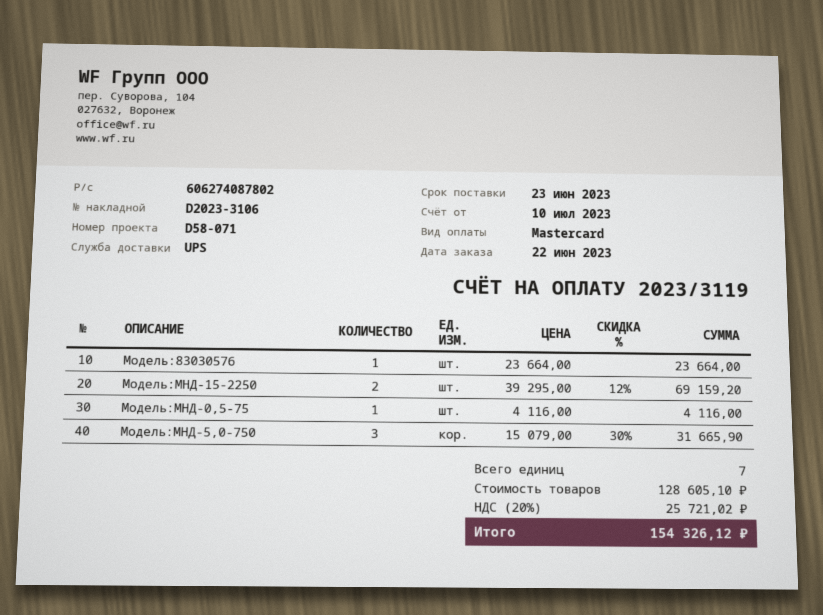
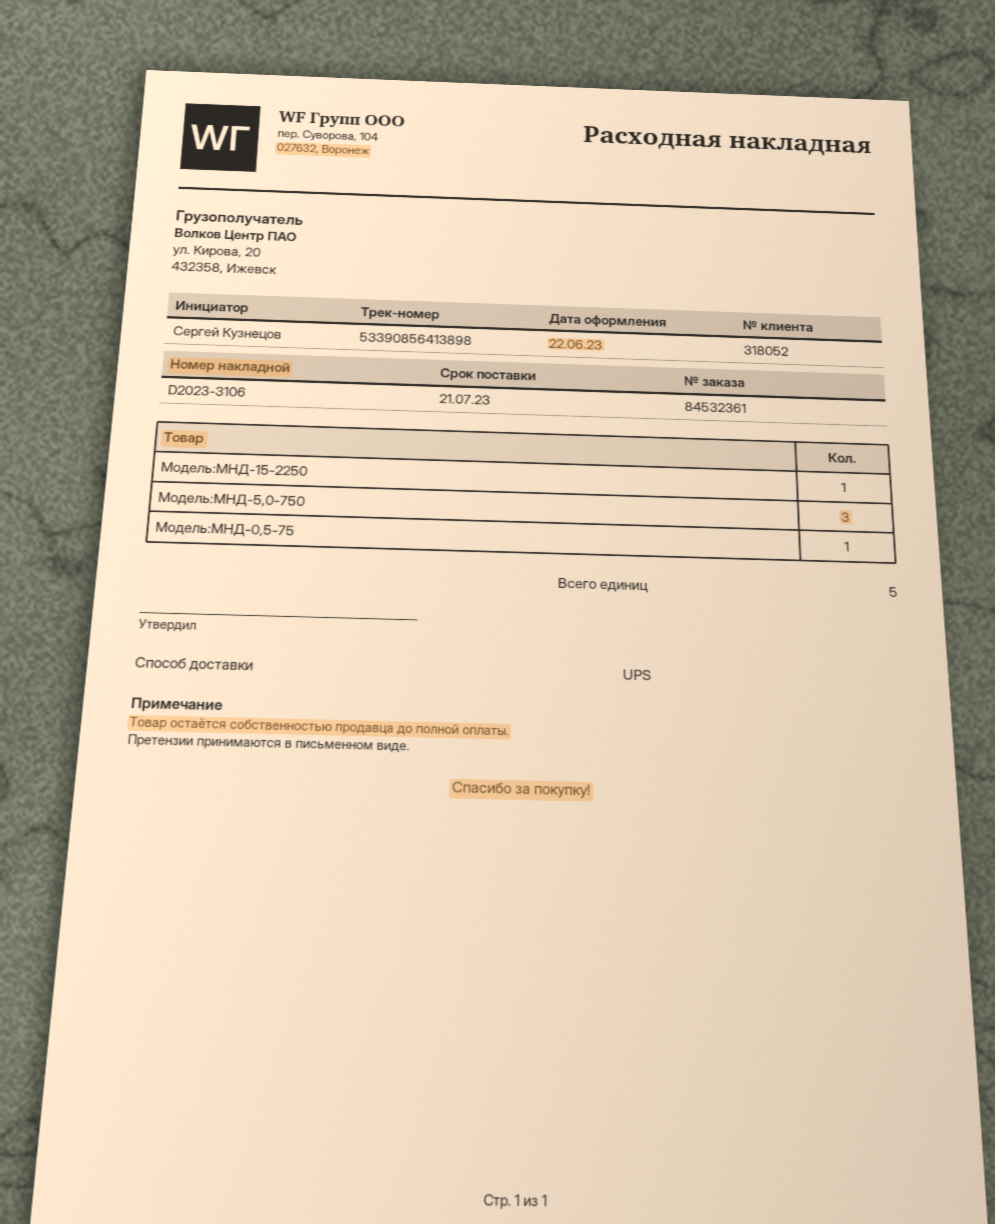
delivery date: 2023-06-23 -> 2023-07-21
Модель:83030576: 1 -> none
Модель:МНД-15-2250: 2 -> 1
total quantity: 7 -> 5

